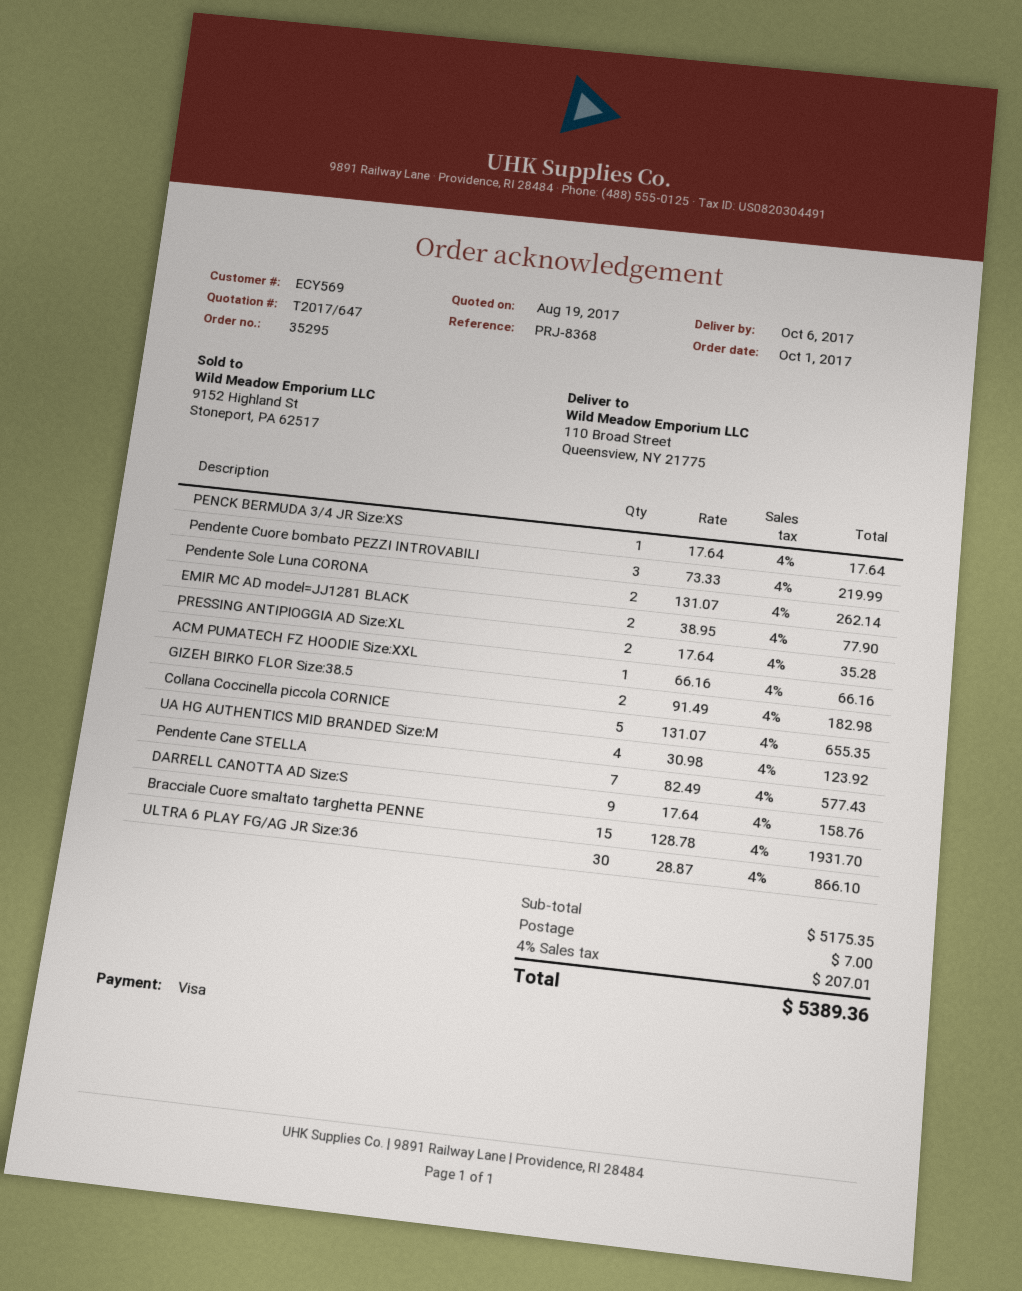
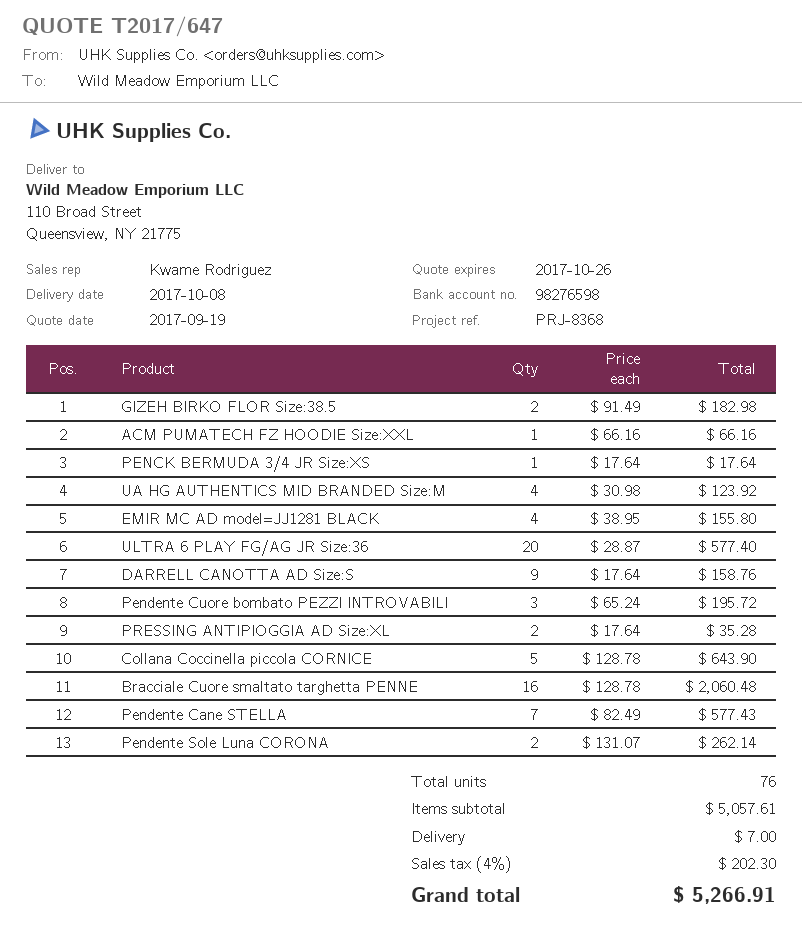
quote date: 2017-08-19 -> 2017-09-19
delivery date: 2017-10-06 -> 2017-10-08
Pendente Cuore bombato PEZZI INTROVABILI: 3 x 73.33 = 219.99 -> 3 x 65.24 = 195.72
EMIR MC AD model=JJ1281 BLACK: 2 x 38.95 = 77.90 -> 4 x 38.95 = 155.80
Collana Coccinella piccola CORNICE: 5 x 131.07 = 655.35 -> 5 x 128.78 = 643.90
Bracciale Cuore smaltato targhetta PENNE: 15 x 128.78 = 1931.70 -> 16 x 128.78 = 2060.48
ULTRA 6 PLAY FG/AG JR Size:36: 30 x 28.87 = 866.10 -> 20 x 28.87 = 577.40
subtotal: 5175.35 -> 5057.61
tax: 4% = 207.01 -> 4% = 202.30
total: 5389.36 -> 5266.91

